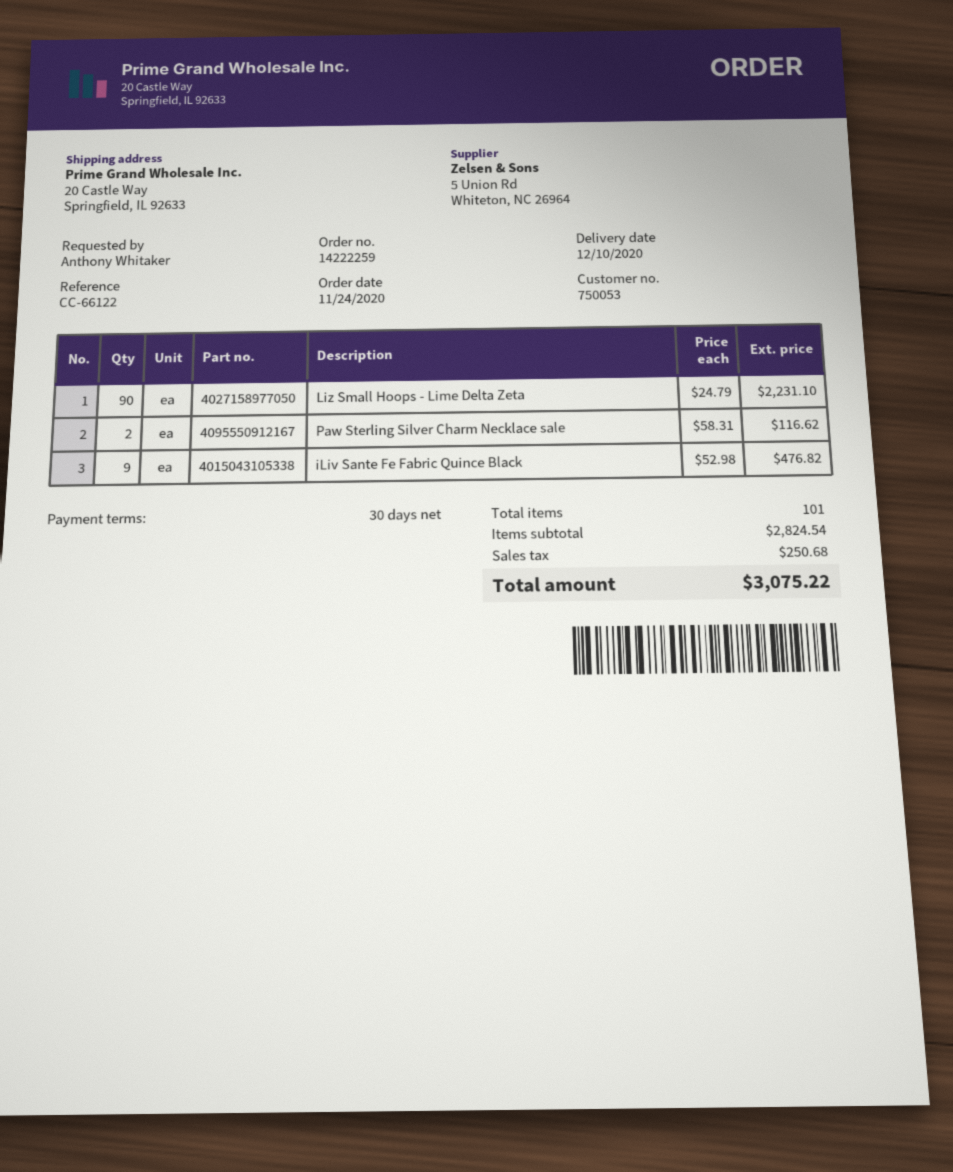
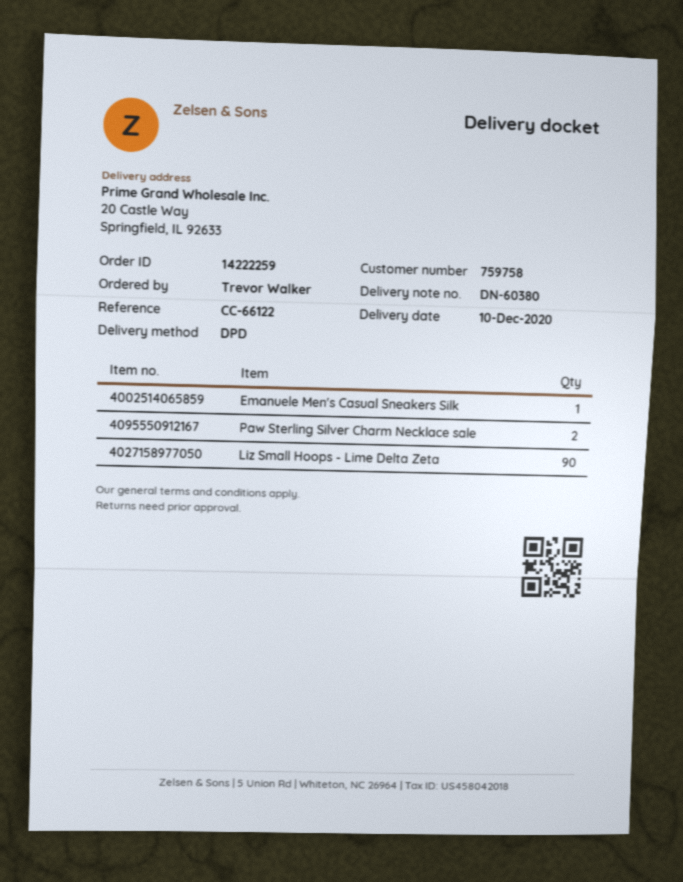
customer number: 750053 -> 759758
ordered by: Anthony Whitaker -> Trevor Walker
iLiv Sante Fe Fabric Quince Black: 9 -> none
Emanuele Men's Casual Sneakers Silk: none -> 1

